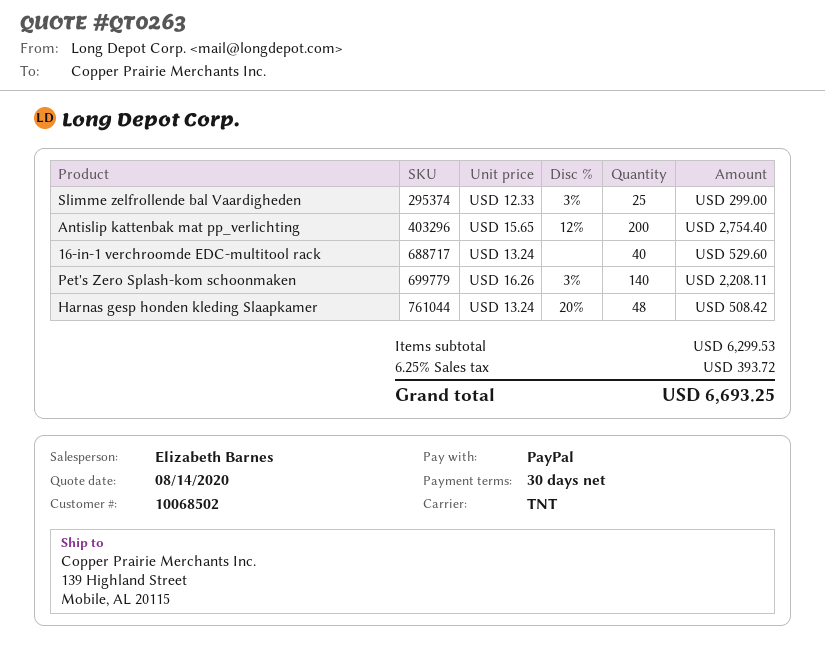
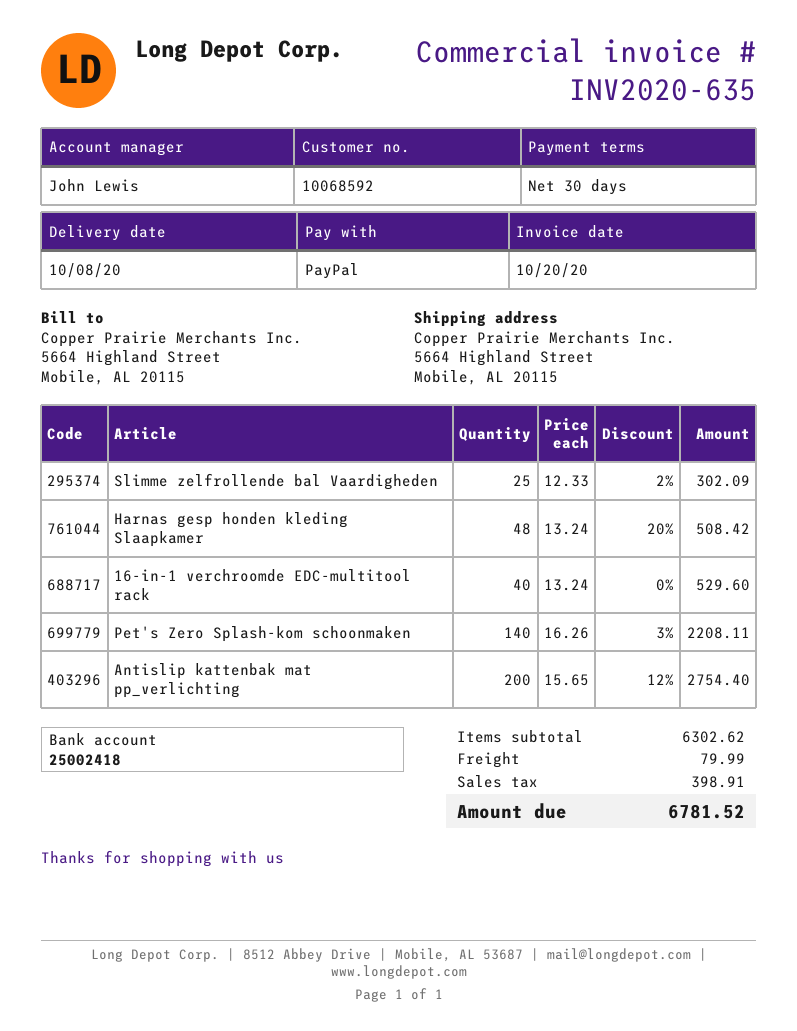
customer number: 10068502 -> 10068592
sales rep: Elizabeth Barnes -> John Lewis
ship to: 139 Highland Street, Mobile, AL 20115 -> 5664 Highland Street, Mobile, AL 20115
Slimme zelfrollende bal Vaardigheden: 25 x 12.33 - 3% = 299.00 -> 25 x 12.33 - 2% = 302.09
subtotal: 6299.53 -> 6302.62
shipping: none -> 79.99
tax: 393.72 -> 398.91
total: 6693.25 -> 6781.52

